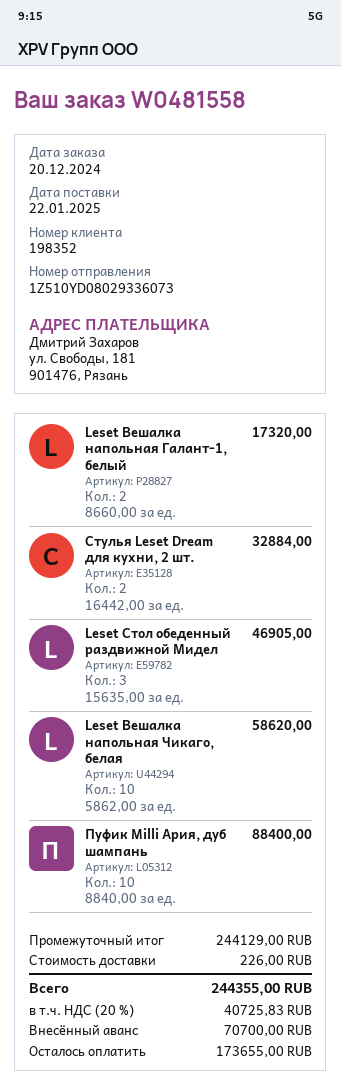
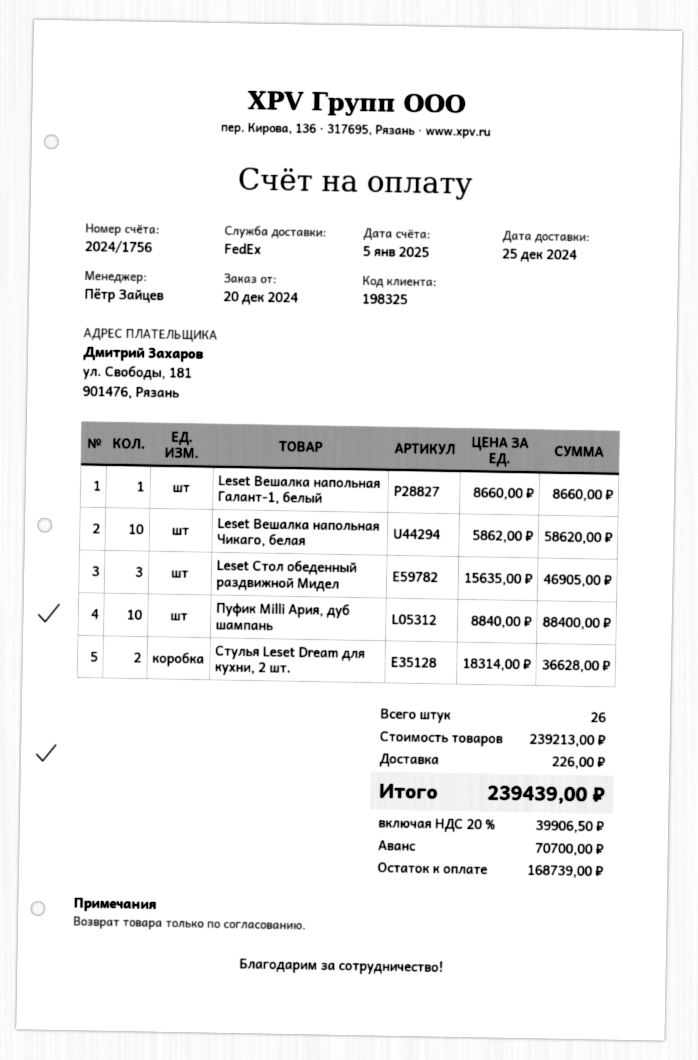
delivery date: 2025-01-22 -> 2024-12-25
customer number: 198352 -> 198325
Leset Вешалка напольная Галант-1, белый: 2 x 8660.00 = 17320.00 -> 1 x 8660.00 = 8660.00
Стулья Leset Dream для кухни, 2 шт.: 2 x 16442.00 = 32884.00 -> 2 x 18314.00 = 36628.00
subtotal: 244129.00 -> 239213.00
tax: 20% = 40725.83 -> 20% = 39906.50
total: 244355.00 -> 239439.00
balance: 173655.00 -> 168739.00

